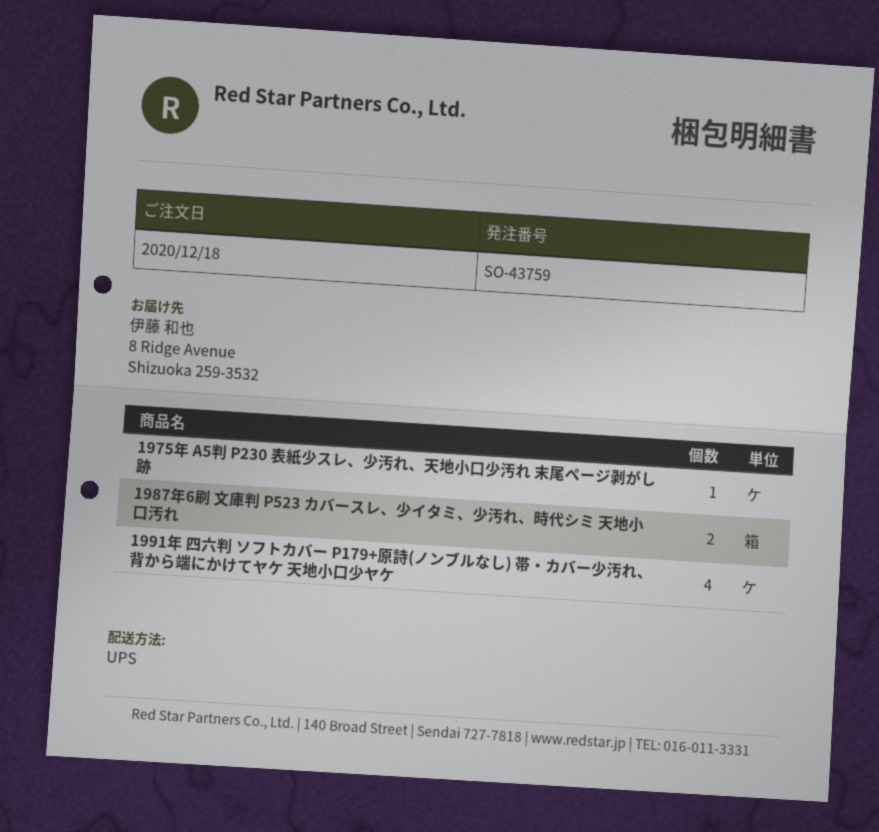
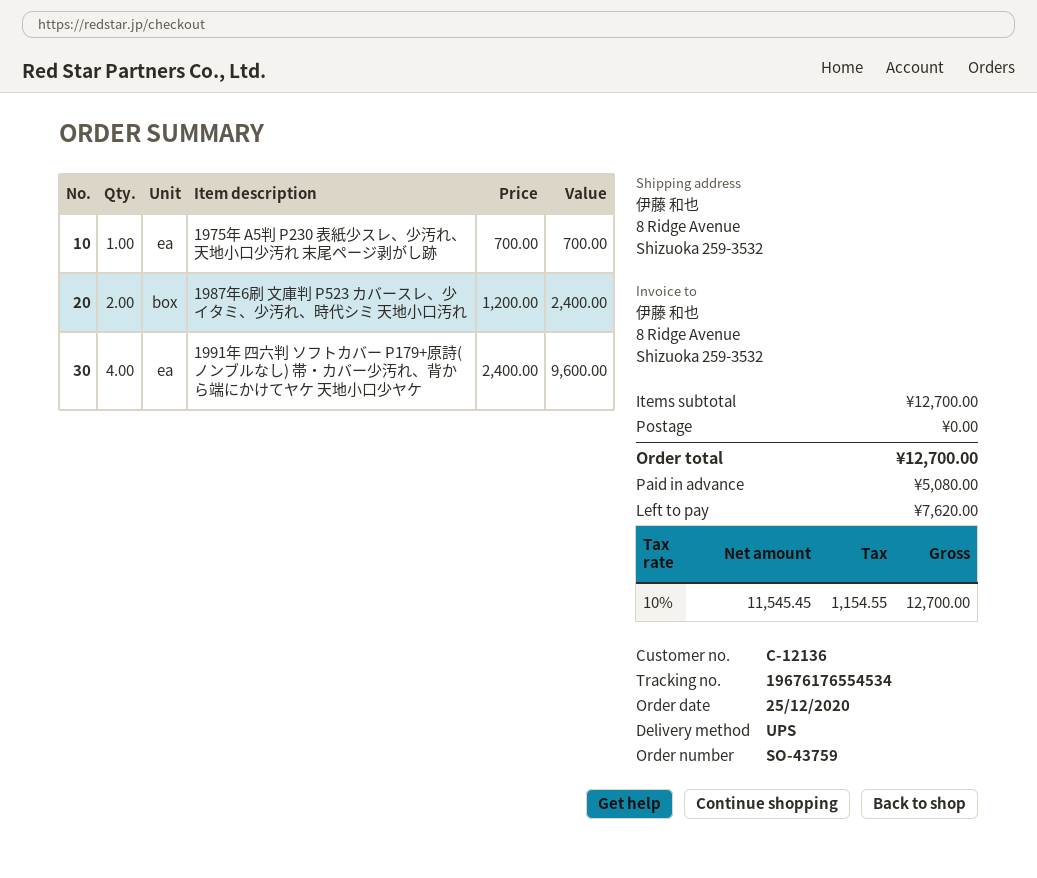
order date: 2020-12-18 -> 2020-12-25

